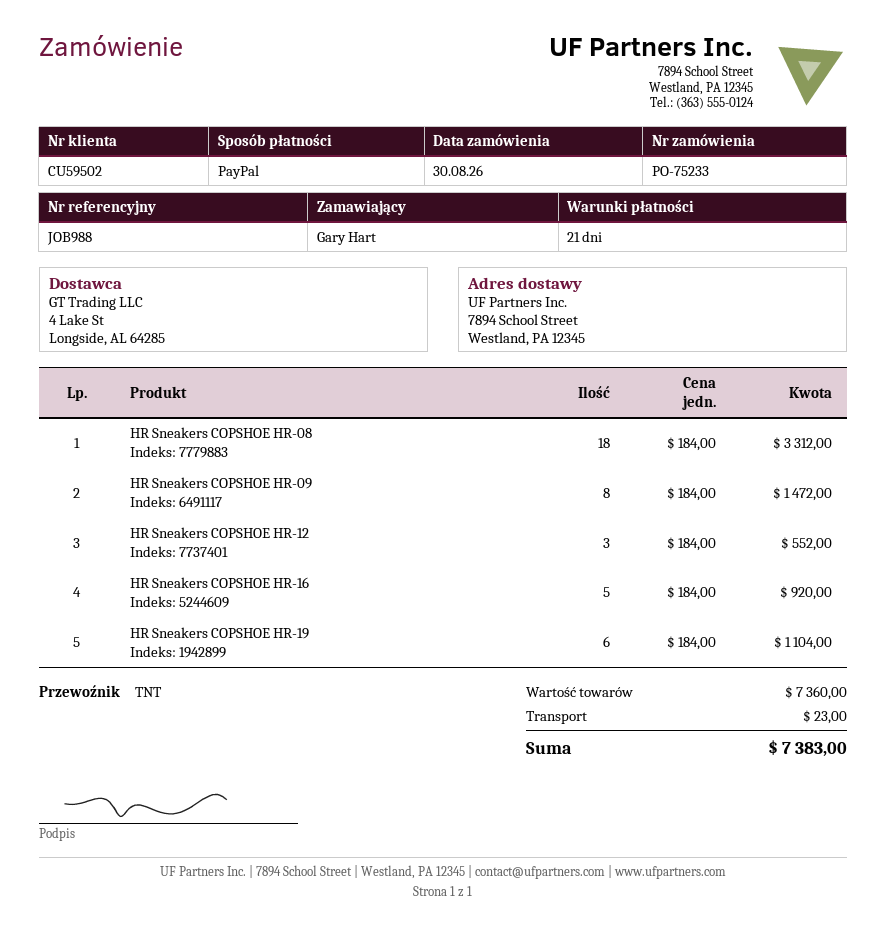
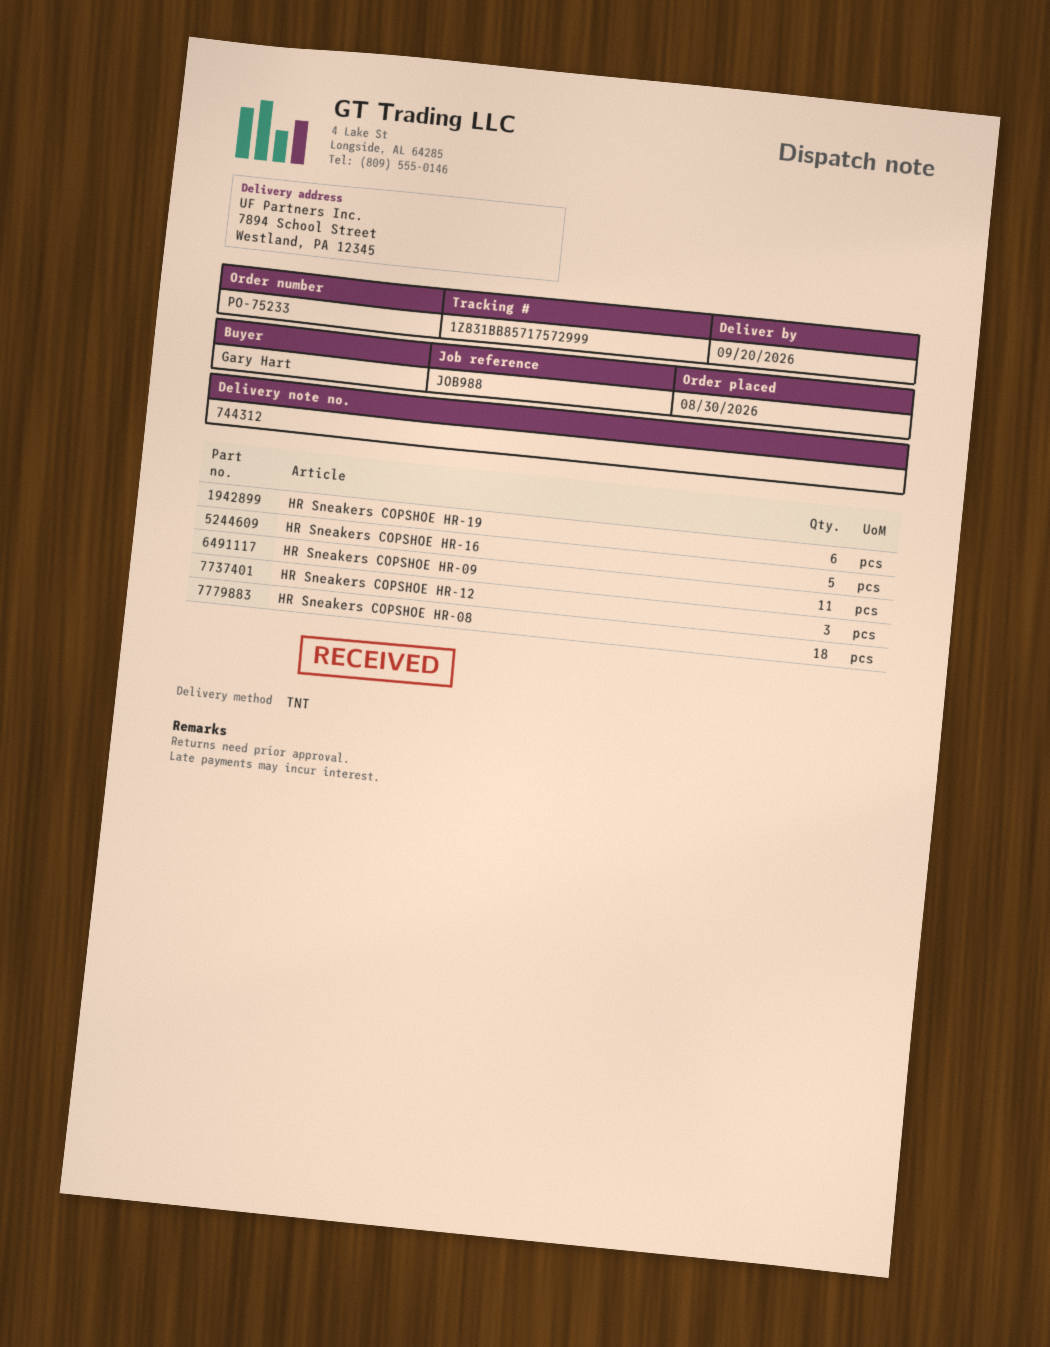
HR Sneakers COPSHOE HR-09: 8 -> 11

